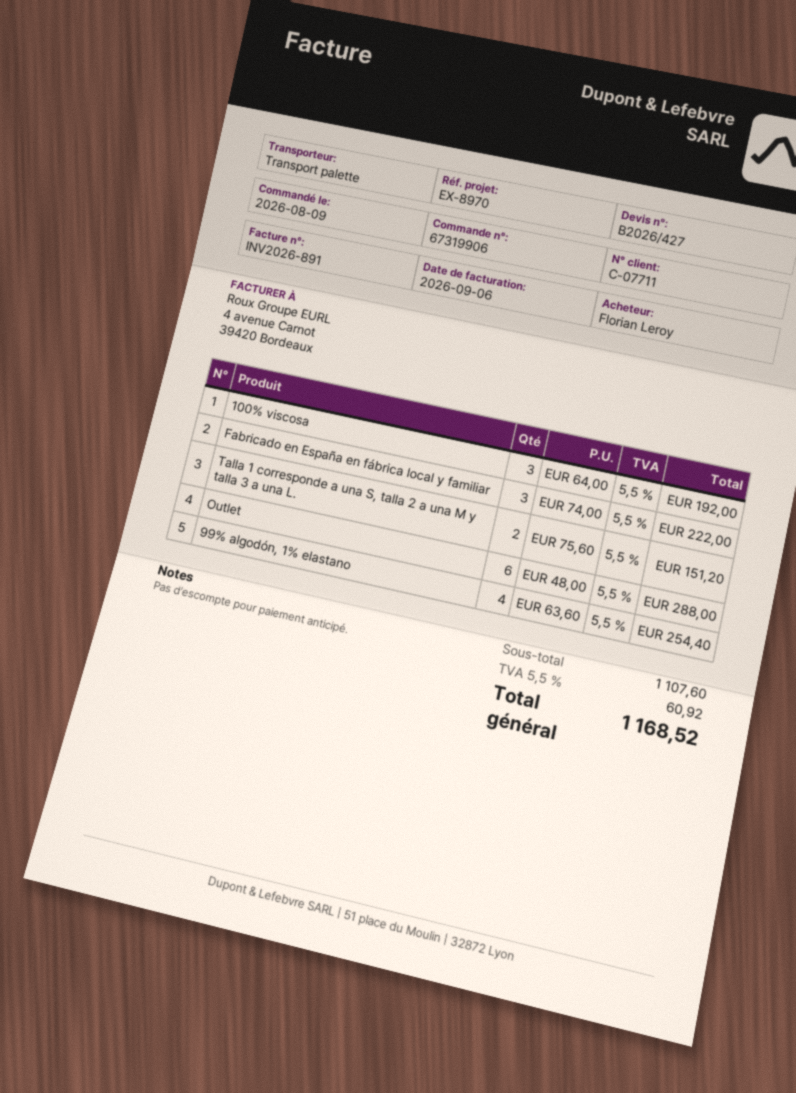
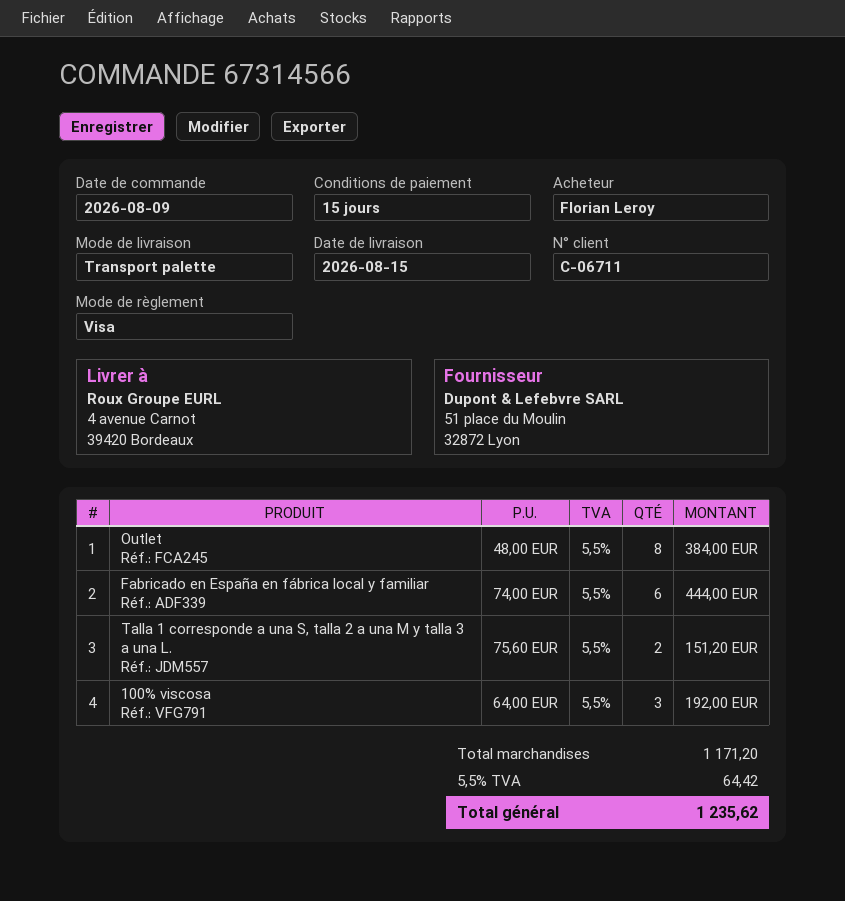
order number: 67319906 -> 67314566
customer number: C-07711 -> C-06711
Fabricado en España en fábrica local y familiar: 3 x 74.00 = 222.00 -> 6 x 74.00 = 444.00
Outlet: 6 x 48.00 = 288.00 -> 8 x 48.00 = 384.00
99% algodón, 1% elastano: 4 x 63.60 = 254.40 -> none
subtotal: 1107.60 -> 1171.20
tax: 5.5% = 60.92 -> 5.5% = 64.42
total: 1168.52 -> 1235.62

